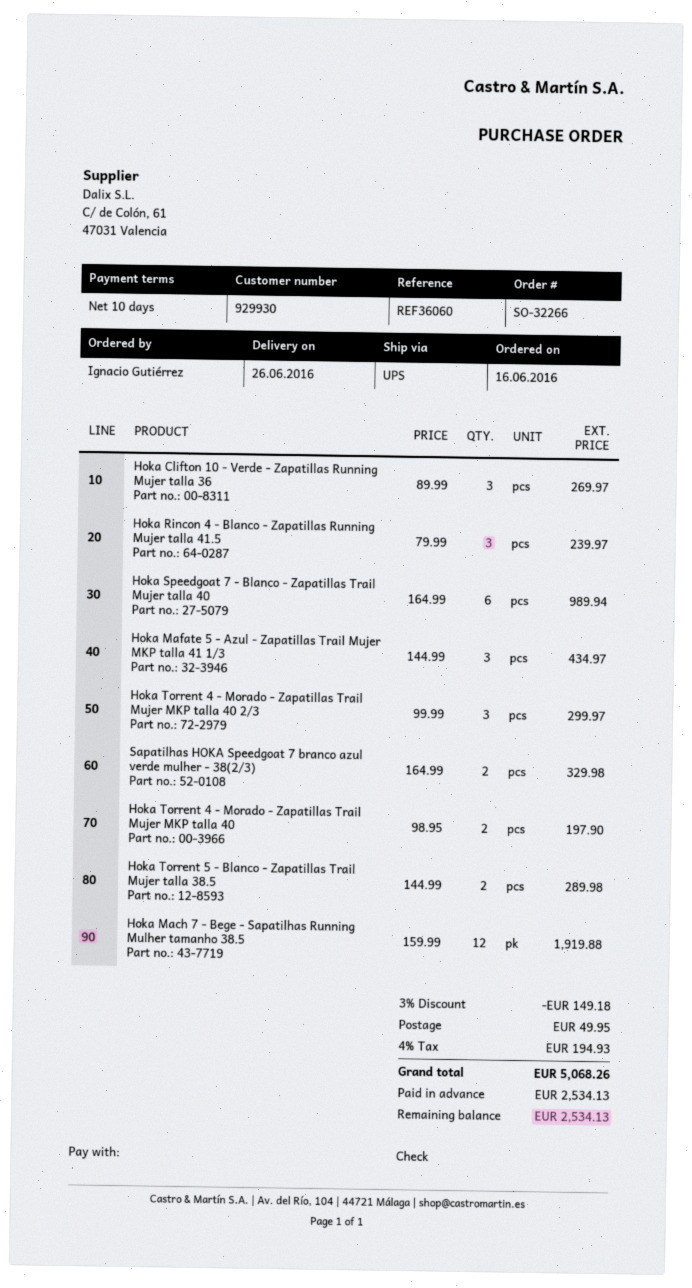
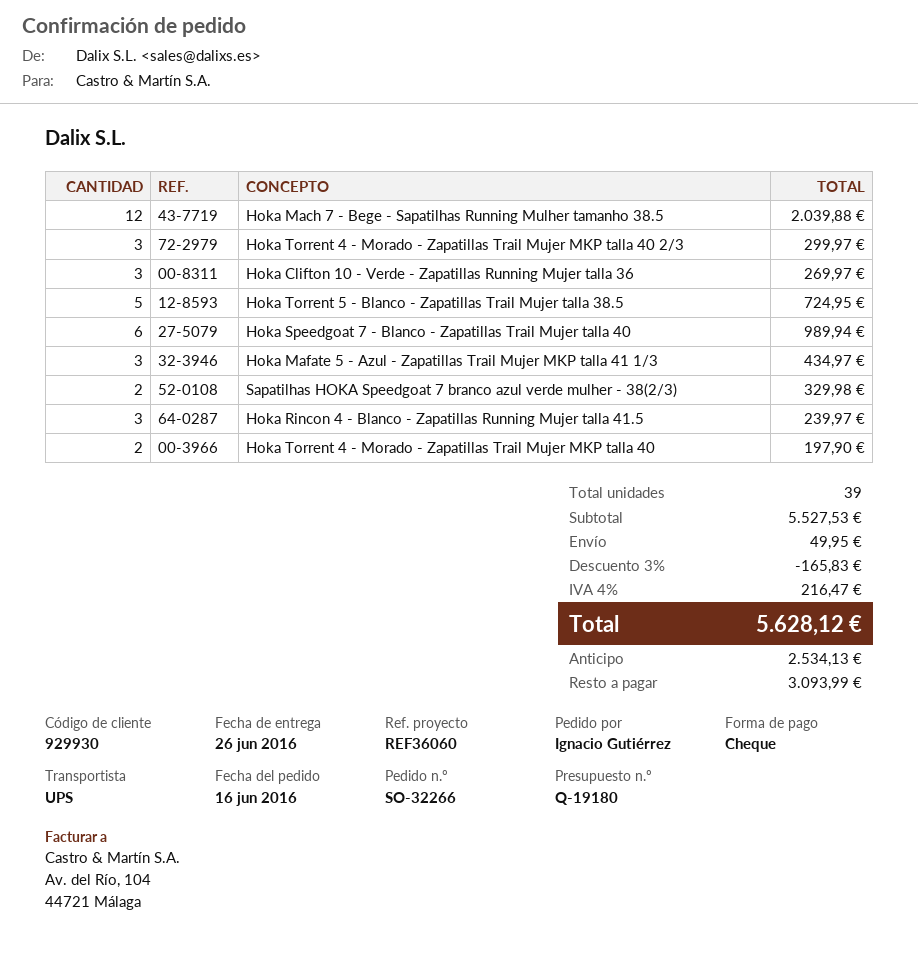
Hoka Torrent 5 - Blanco - Zapatillas Trail Mujer talla 38.5: 2 for 289.98 -> 5 for 724.95
Hoka Mach 7 - Bege - Sapatilhas Running Mulher tamanho 38.5: 12 for 1919.88 -> 12 for 2039.88
discount: 3% = 149.18 -> 3% = 165.83
tax: 4% = 194.93 -> 4% = 216.47
total: 5068.26 -> 5628.12
balance: 2534.13 -> 3093.99

